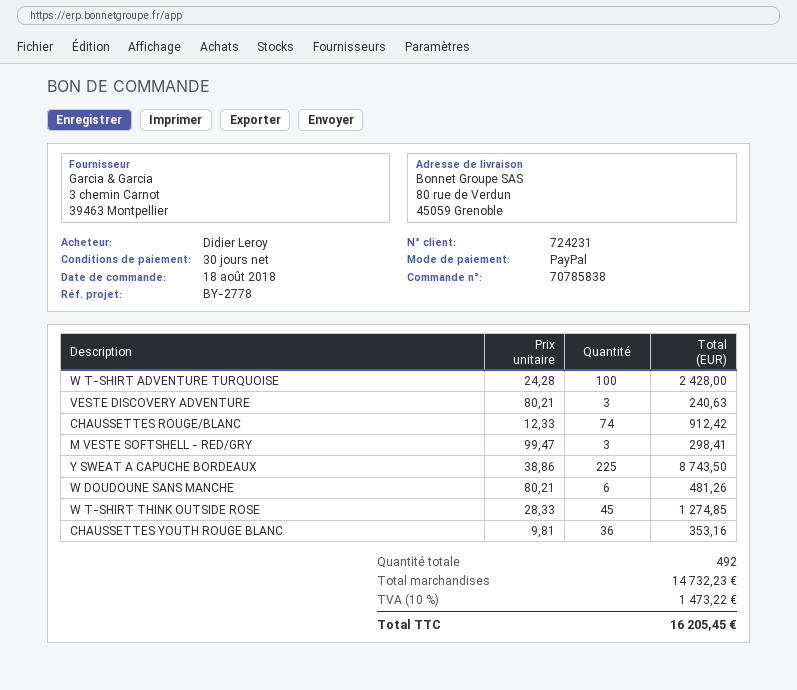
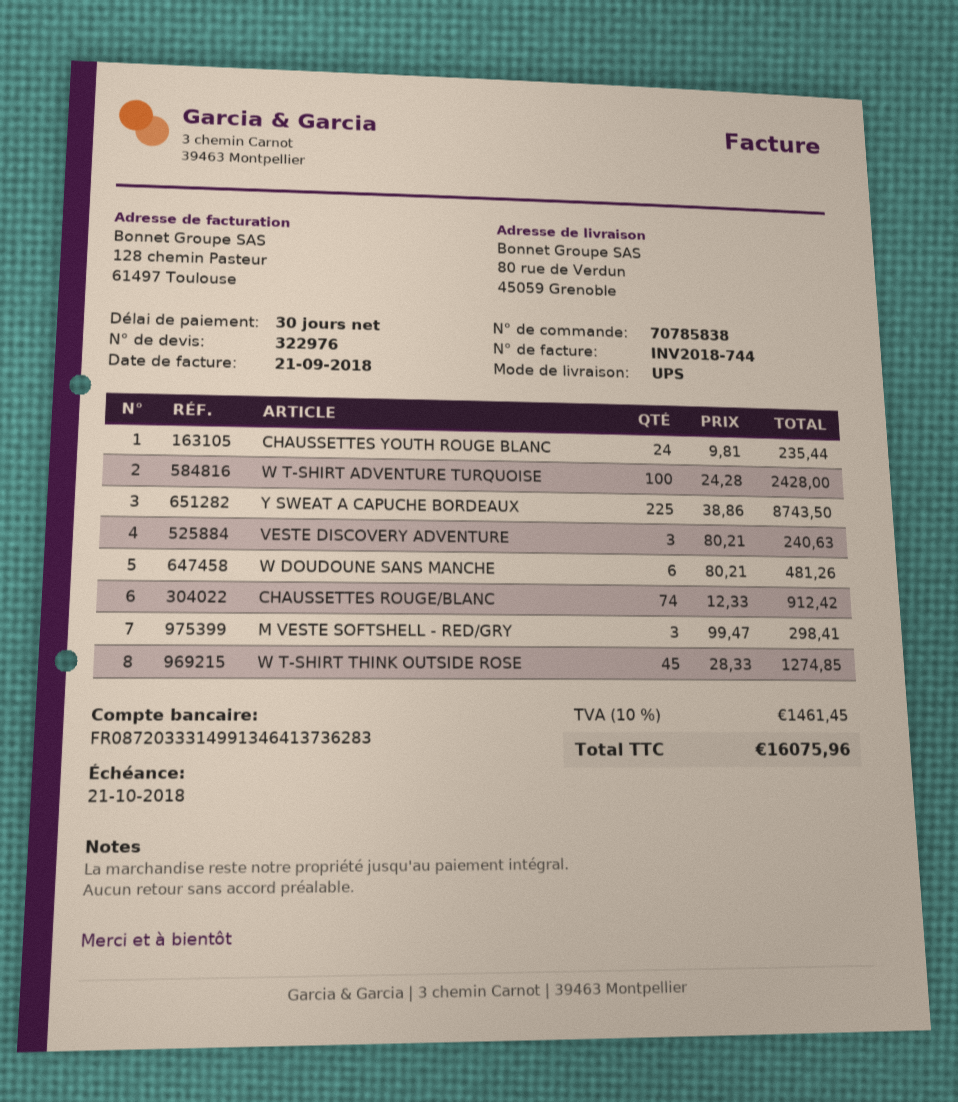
CHAUSSETTES YOUTH ROUGE BLANC: 36 x 9.81 = 353.16 -> 24 x 9.81 = 235.44
tax: 10% = 1473.22 -> 10% = 1461.45
total: 16205.45 -> 16075.96

